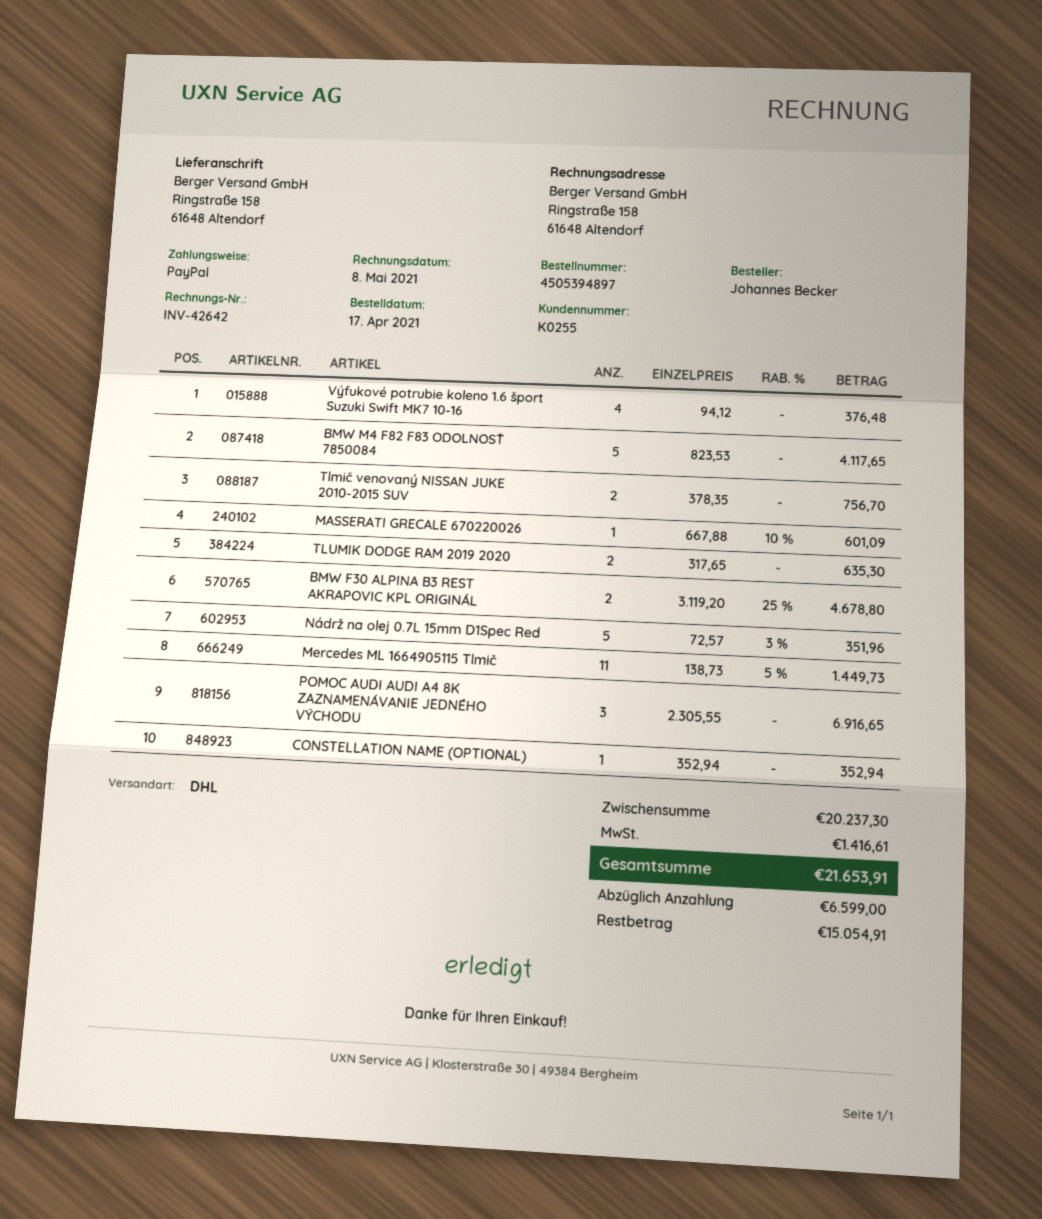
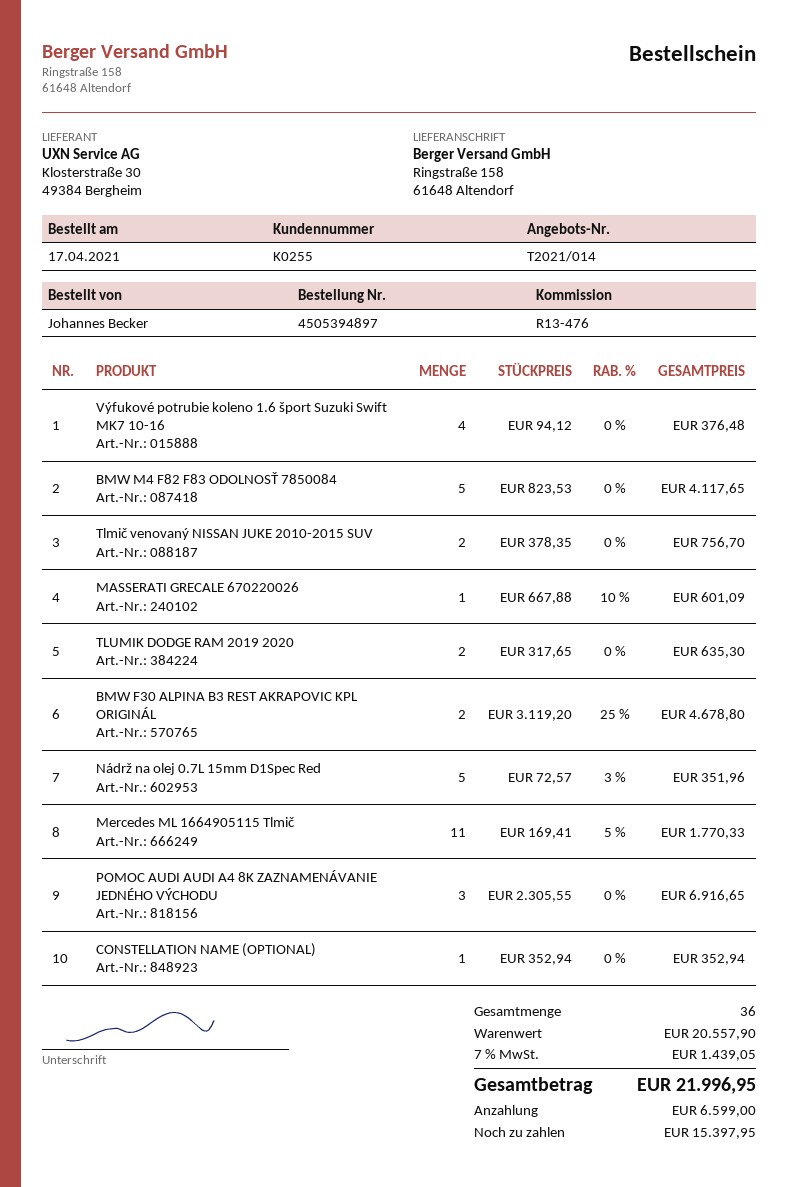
Mercedes ML 1664905115 Tlmič: 11 x 138.73 - 5% = 1449.73 -> 11 x 169.41 - 5% = 1770.33
subtotal: 20237.30 -> 20557.90
tax: 1416.61 -> 1439.05
total: 21653.91 -> 21996.95
balance: 15054.91 -> 15397.95

